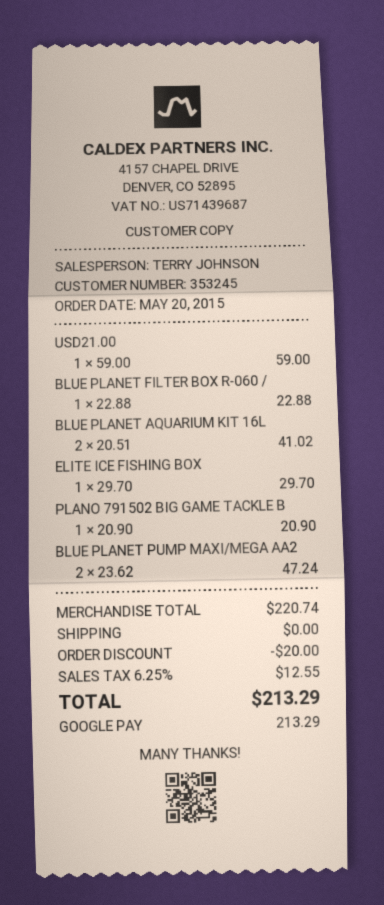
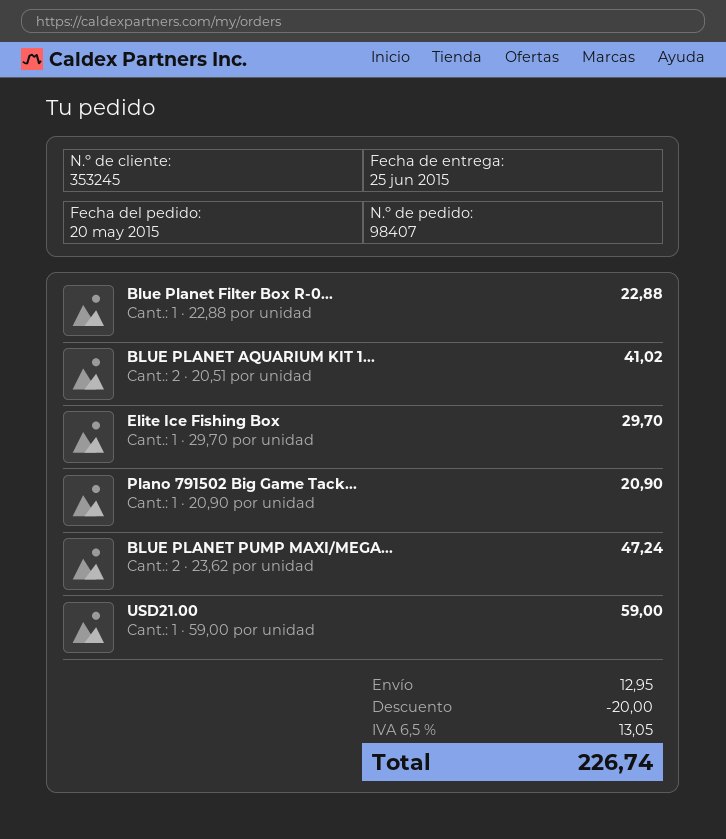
shipping: 0.00 -> 12.95
tax: 6.25% = 12.55 -> 6.5% = 13.05
total: 213.29 -> 226.74

